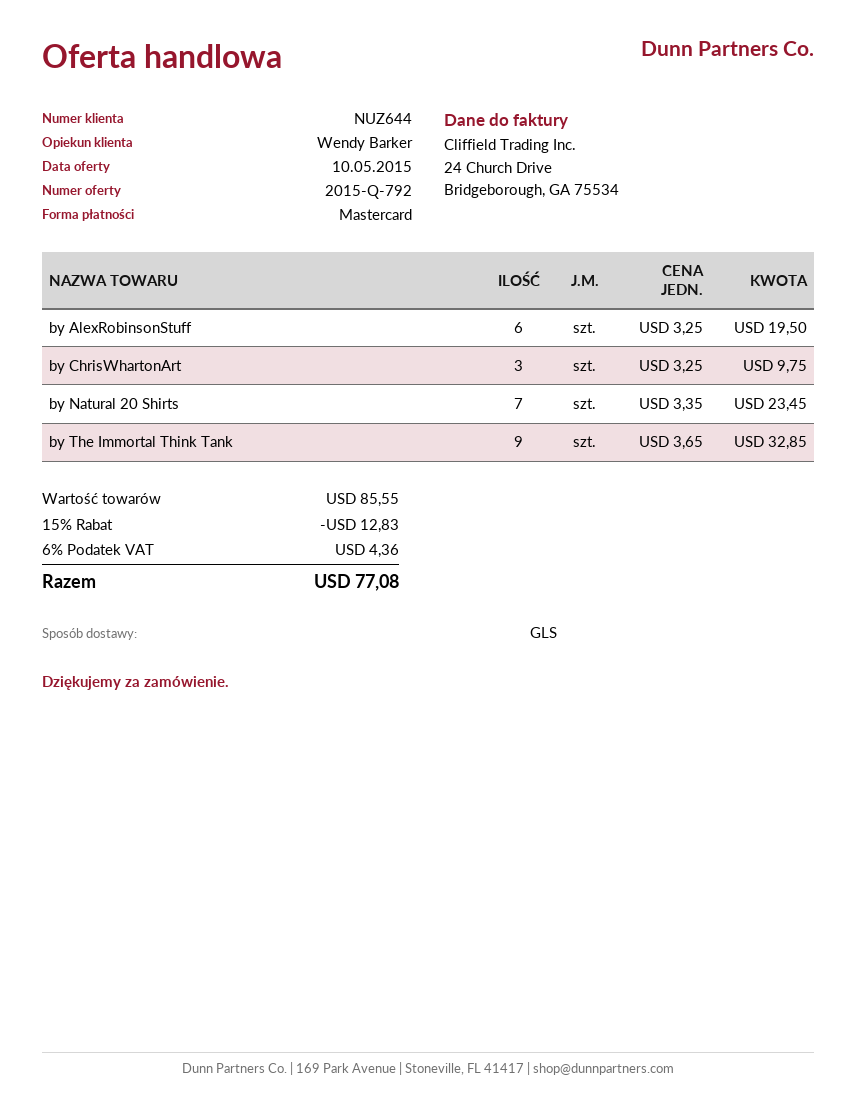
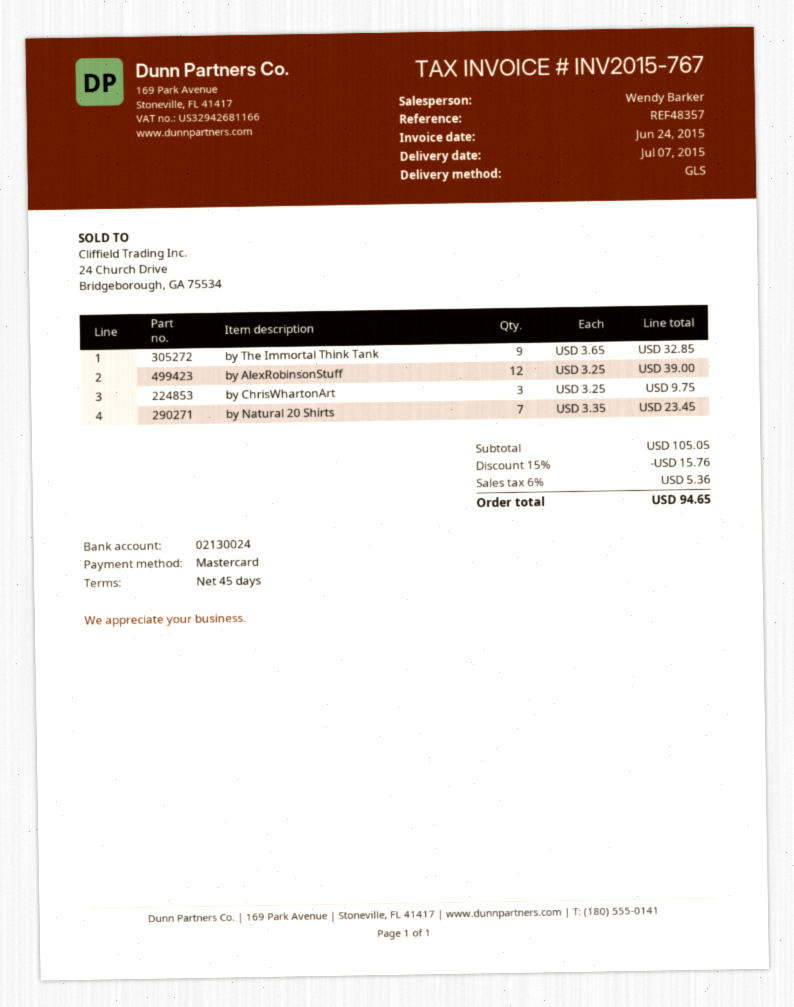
by AlexRobinsonStuff: 6 x 3.25 = 19.50 -> 12 x 3.25 = 39.00
subtotal: 85.55 -> 105.05
discount: 15% = 12.83 -> 15% = 15.76
tax: 6% = 4.36 -> 6% = 5.36
total: 77.08 -> 94.65

